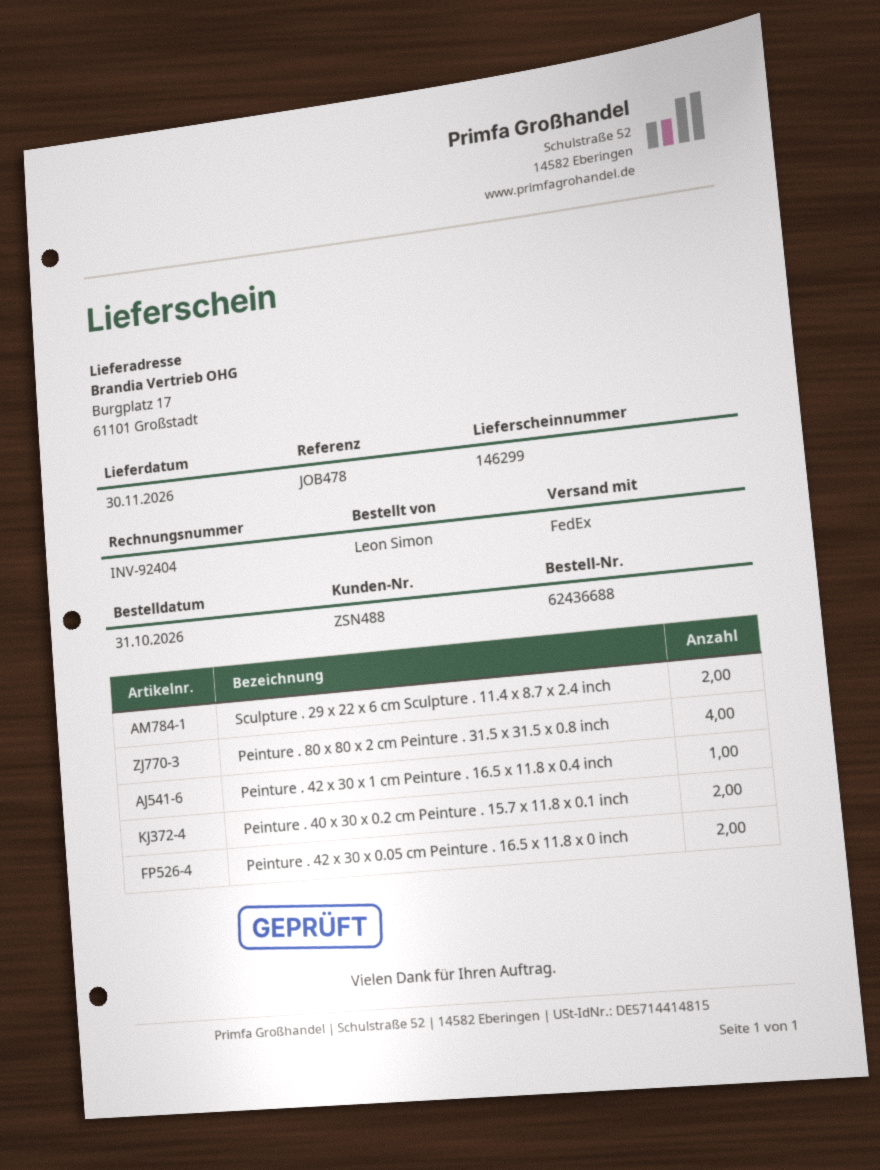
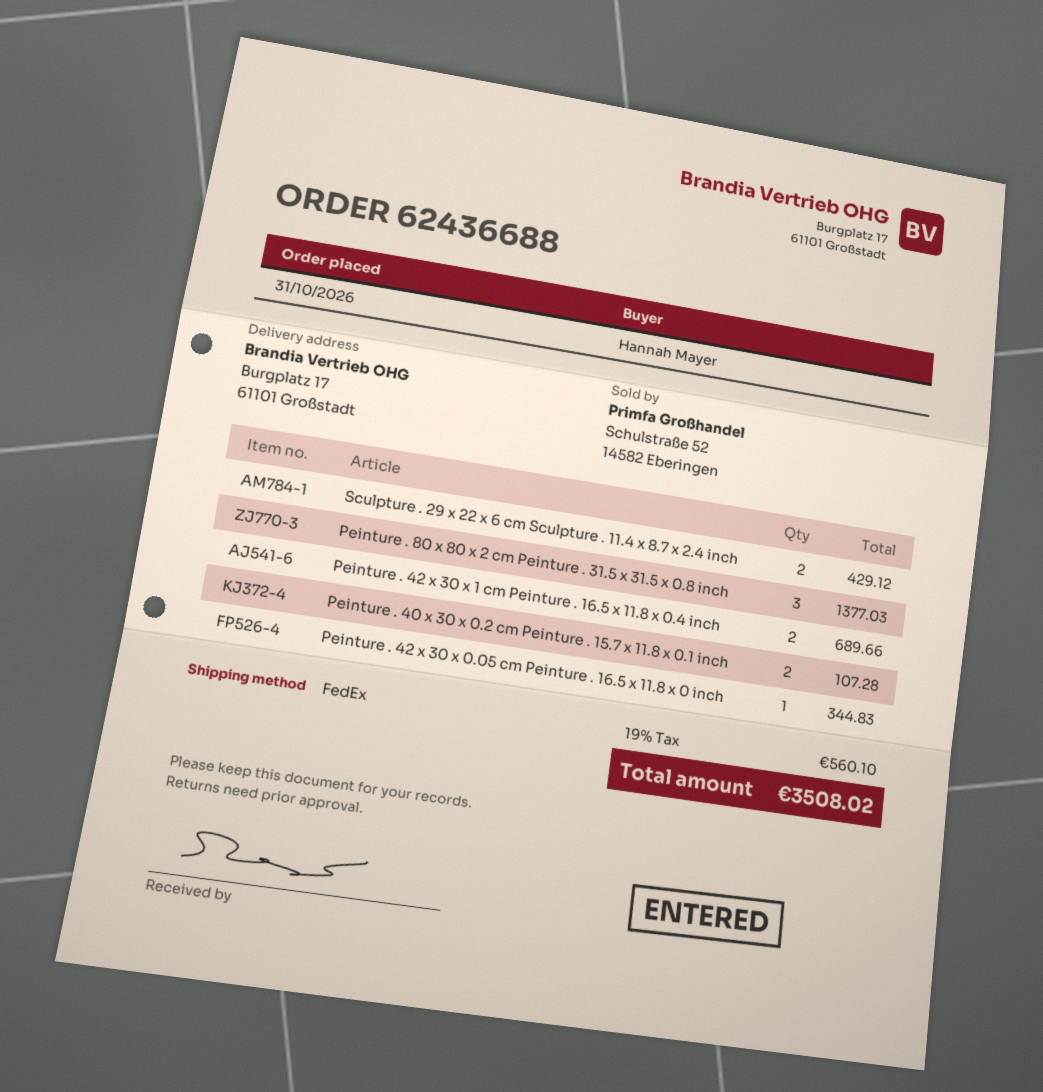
ordered by: Leon Simon -> Hannah Mayer
Peinture . 80 x 80 x 2 cm Peinture . 31.5 x 31.5 x 0.8 inch: 4 -> 3
Peinture . 42 x 30 x 1 cm Peinture . 16.5 x 11.8 x 0.4 inch: 1 -> 2
Peinture . 42 x 30 x 0.05 cm Peinture . 16.5 x 11.8 x 0 inch: 2 -> 1

